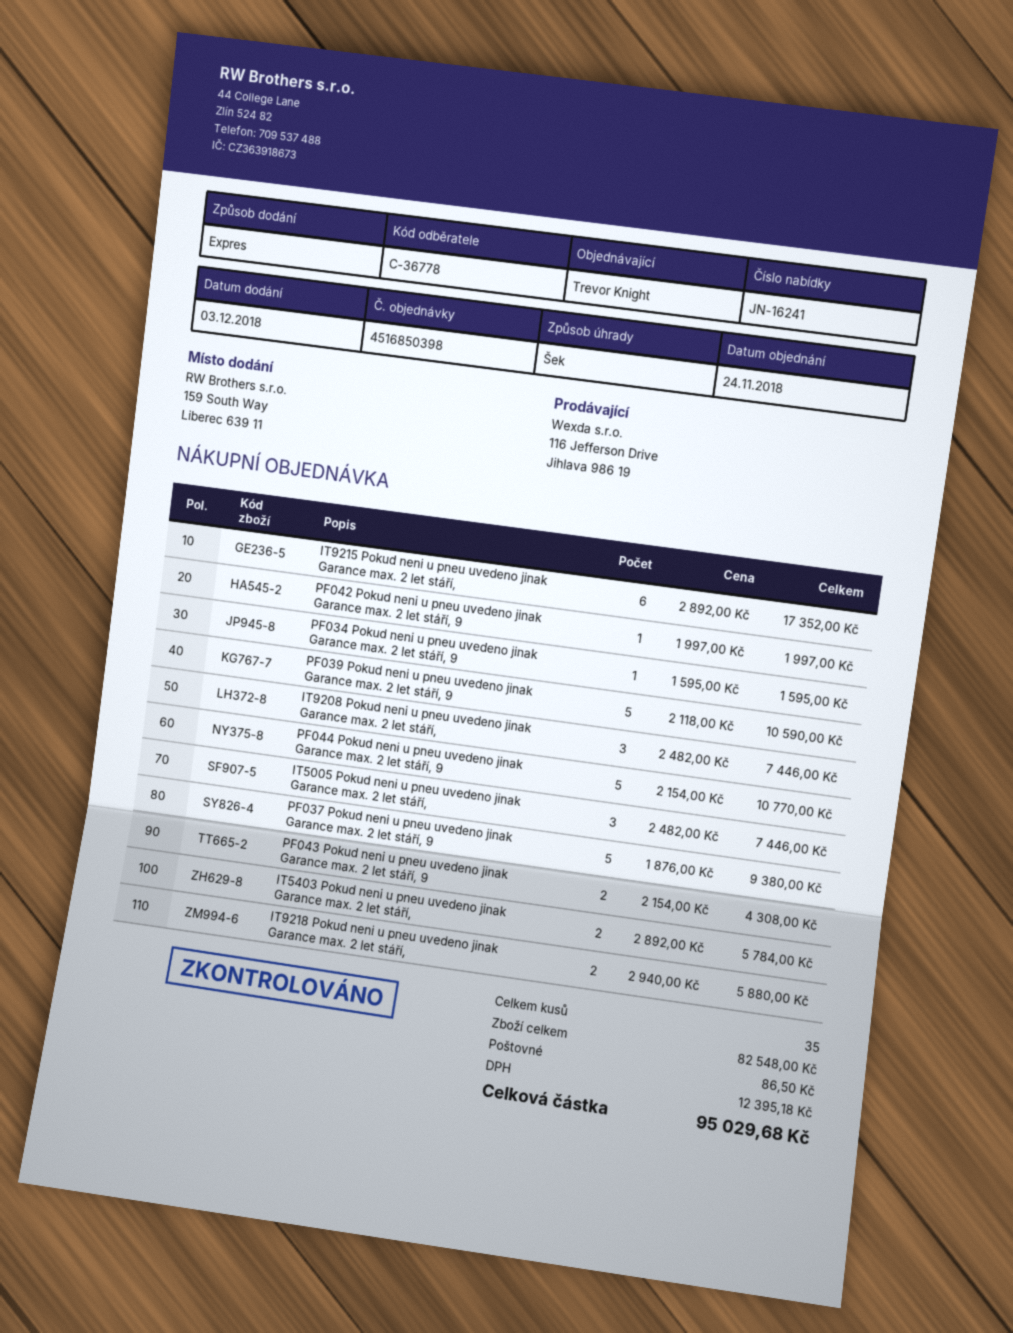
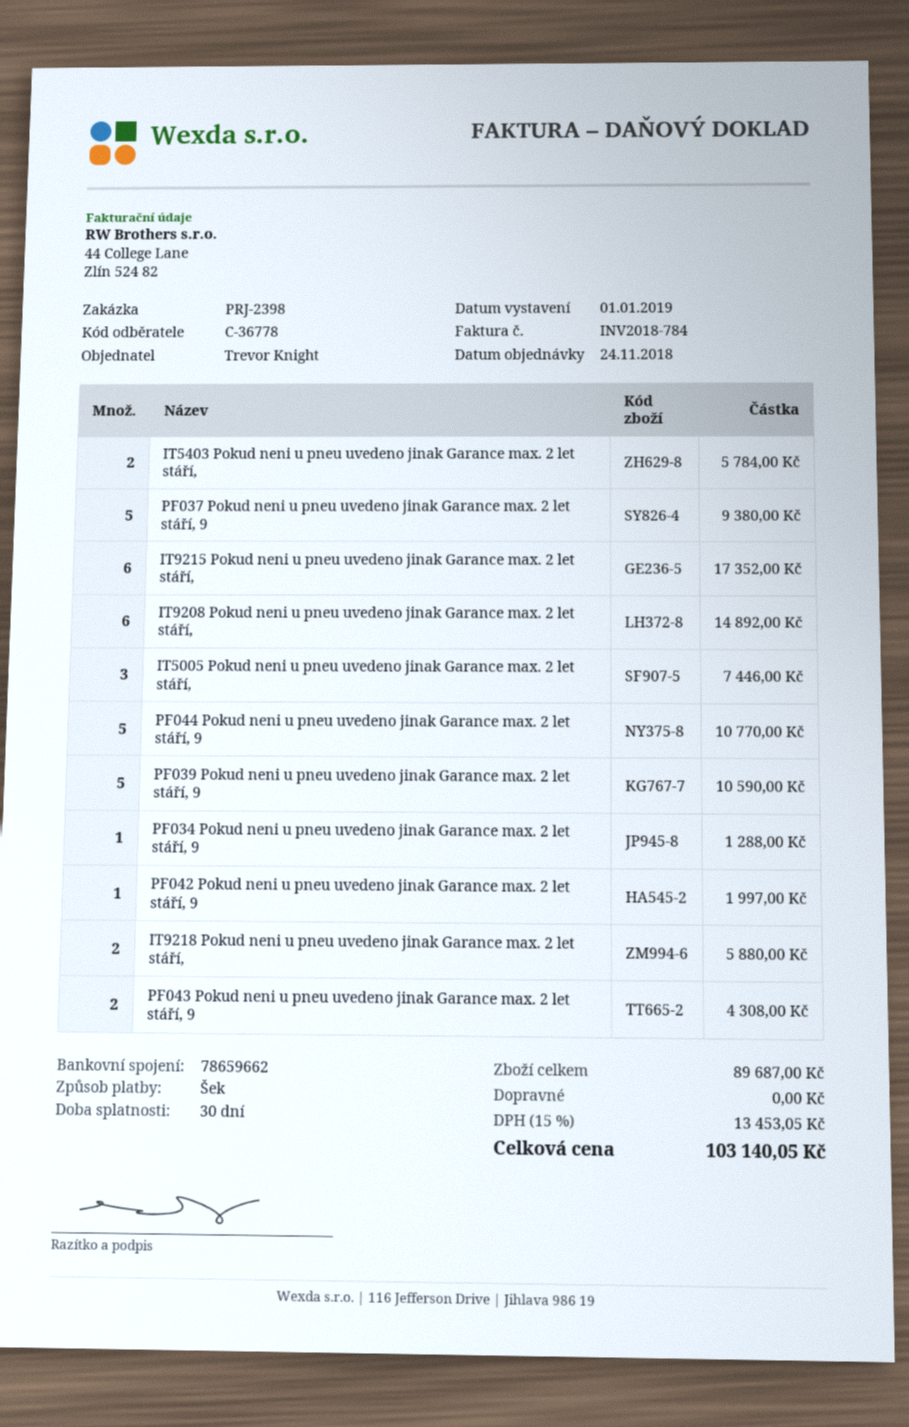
PF034 Pokud neni u pneu uvedeno jinak Garance max. 2 let stáří, 9: 1 for 1595.00 -> 1 for 1288.00
IT9208 Pokud neni u pneu uvedeno jinak Garance max. 2 let stáří,: 3 for 7446.00 -> 6 for 14892.00
subtotal: 82548.00 -> 89687.00
shipping: 86.50 -> 0.00
tax: 12395.18 -> 13453.05
total: 95029.68 -> 103140.05

